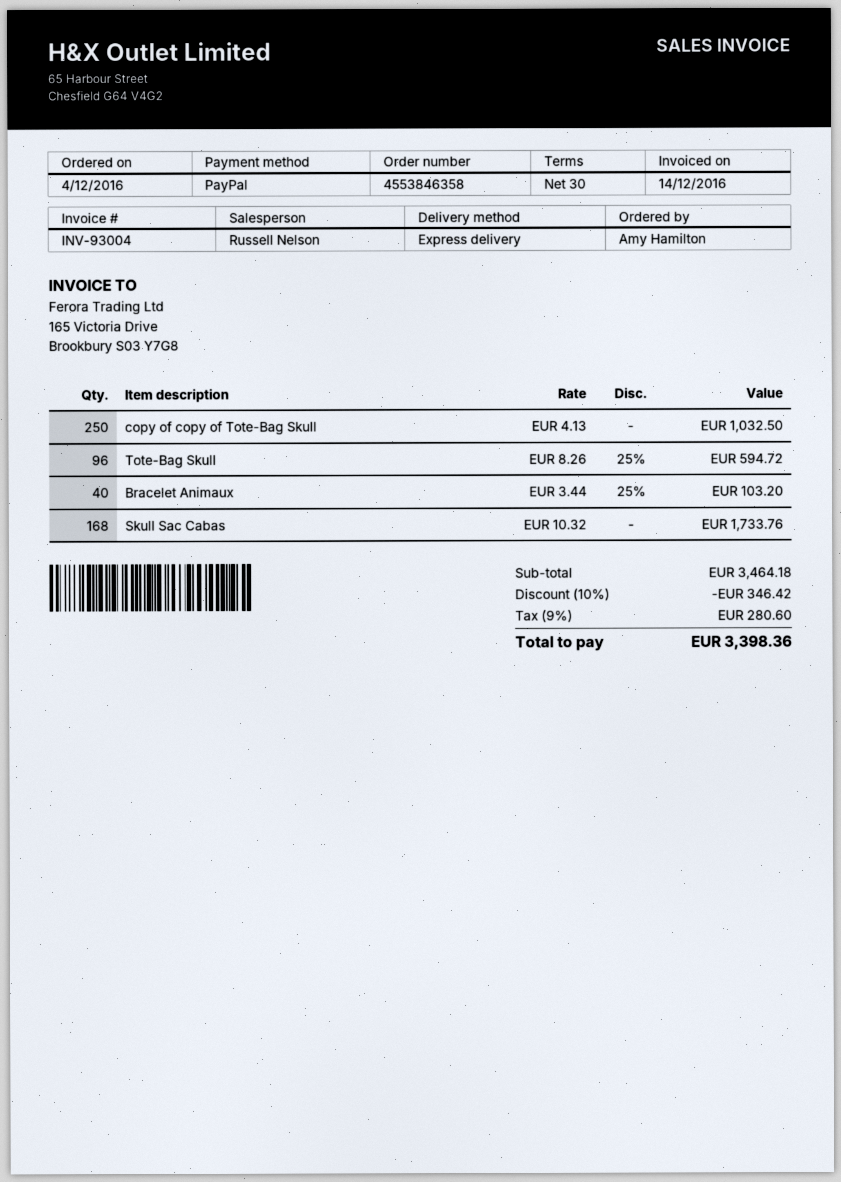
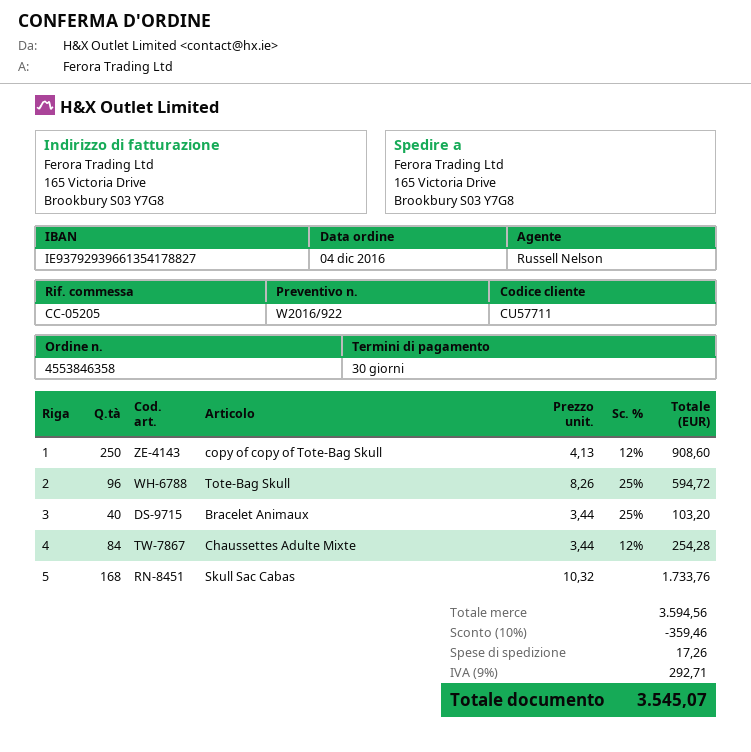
copy of copy of Tote-Bag Skull: 250 x 4.13 = 1032.50 -> 250 x 4.13 - 12% = 908.60
Chaussettes Adulte Mixte: none -> 84 x 3.44 - 12% = 254.28
subtotal: 3464.18 -> 3594.56
discount: 10% = 346.42 -> 10% = 359.46
shipping: none -> 17.26
tax: 9% = 280.60 -> 9% = 292.71
total: 3398.36 -> 3545.07

